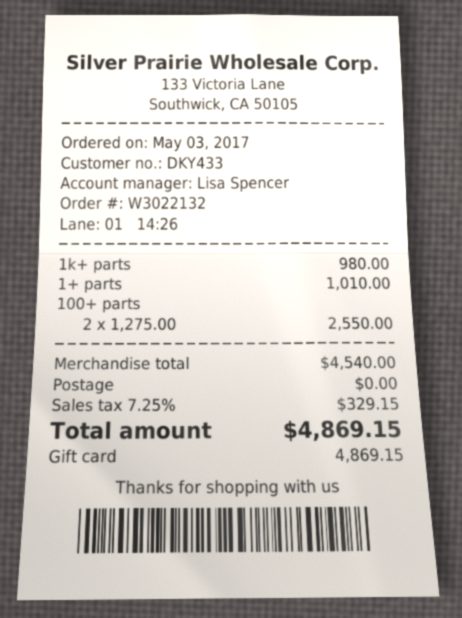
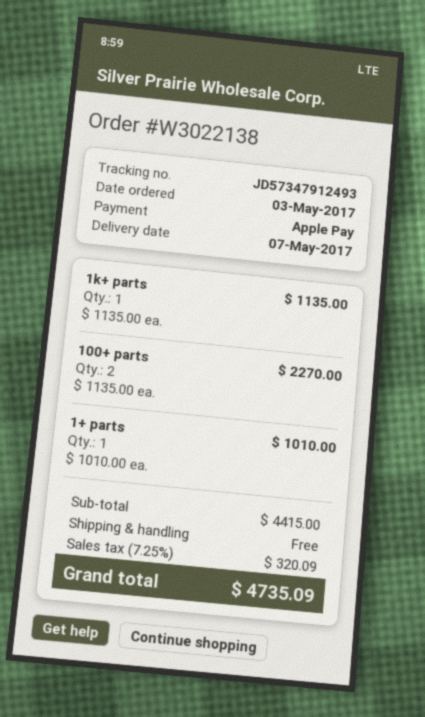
order number: W3022132 -> W3022138
payment method: gift card -> Apple Pay
1k+ parts: 1 x 980.00 = 980.00 -> 1 x 1135.00 = 1135.00
100+ parts: 2 x 1275.00 = 2550.00 -> 2 x 1135.00 = 2270.00
subtotal: 4540.00 -> 4415.00
tax: 7.25% = 329.15 -> 7.25% = 320.09
total: 4869.15 -> 4735.09

